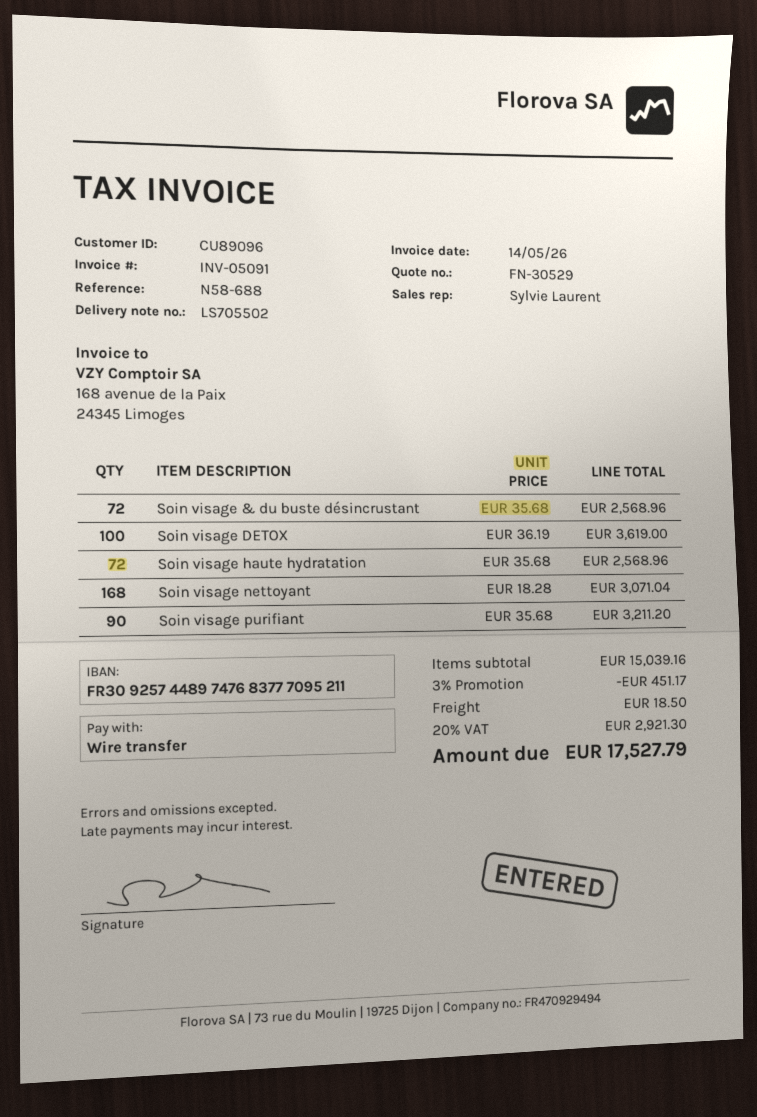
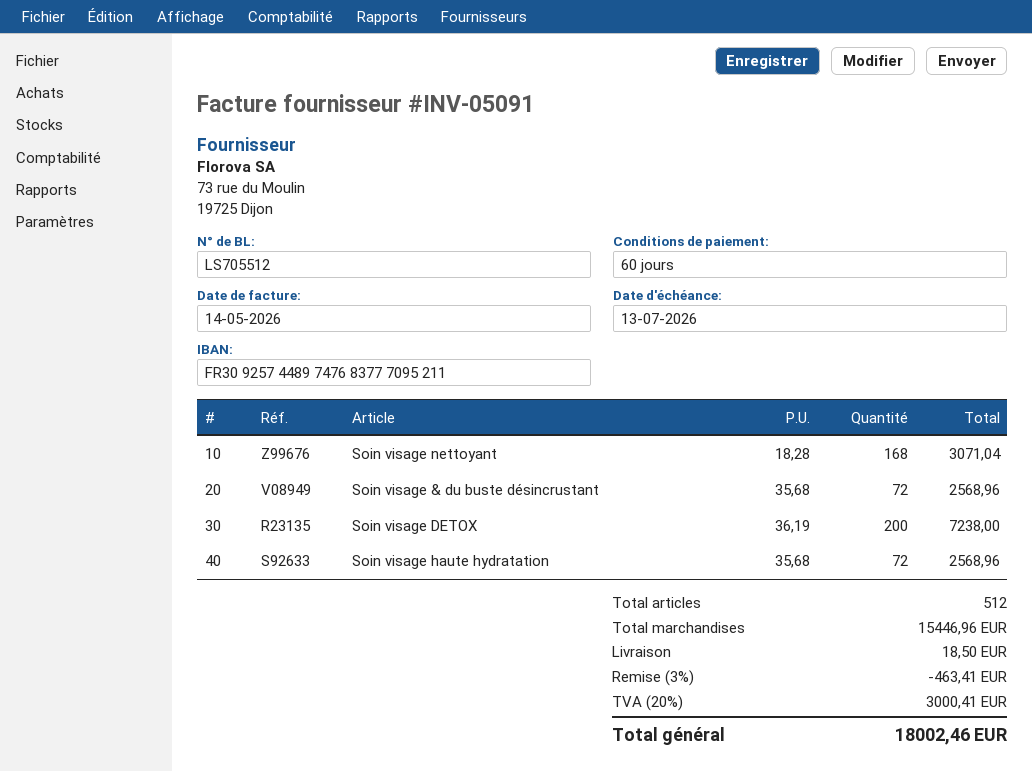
delivery note number: LS705502 -> LS705512
Soin visage DETOX: 100 x 36.19 = 3619.00 -> 200 x 36.19 = 7238.00
Soin visage purifiant: 90 x 35.68 = 3211.20 -> none
subtotal: 15039.16 -> 15446.96
discount: 3% = 451.17 -> 3% = 463.41
tax: 20% = 2921.30 -> 20% = 3000.41
total: 17527.79 -> 18002.46

